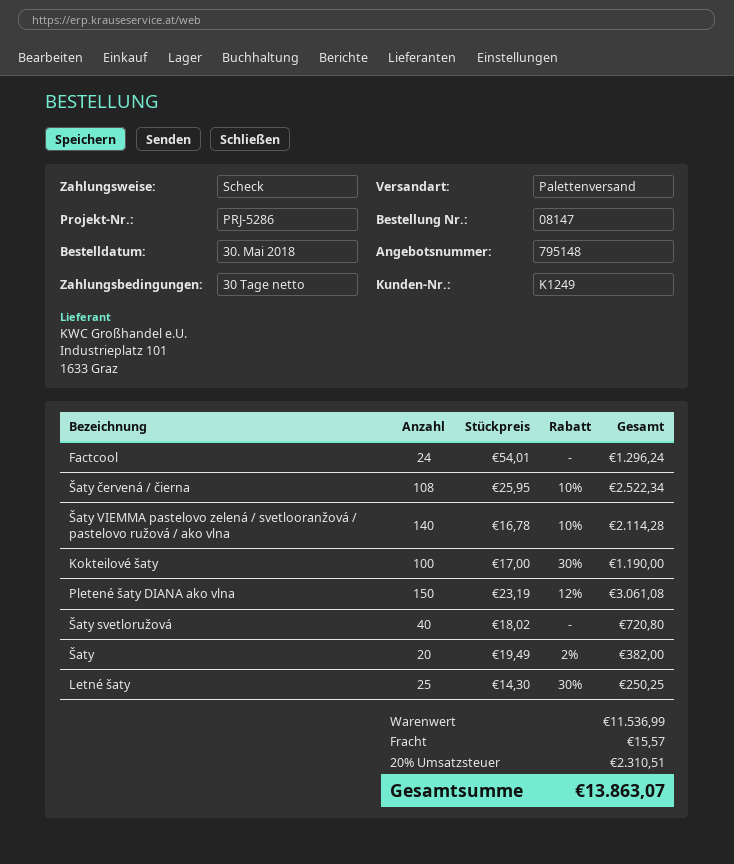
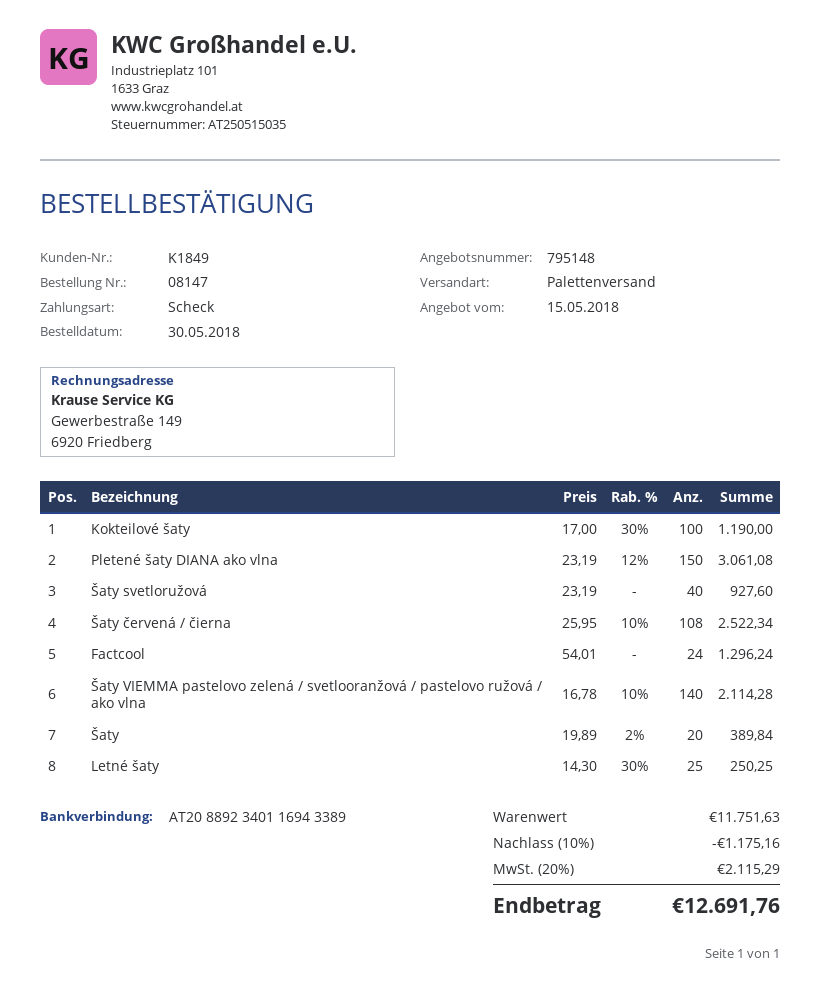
customer number: K1249 -> K1849
Šaty svetloružová: 40 x 18.02 = 720.80 -> 40 x 23.19 = 927.60
Šaty: 20 x 19.49 - 2% = 382.00 -> 20 x 19.89 - 2% = 389.84
subtotal: 11536.99 -> 11751.63
discount: none -> 10% = 1175.16
shipping: 15.57 -> none
tax: 20% = 2310.51 -> 20% = 2115.29
total: 13863.07 -> 12691.76

